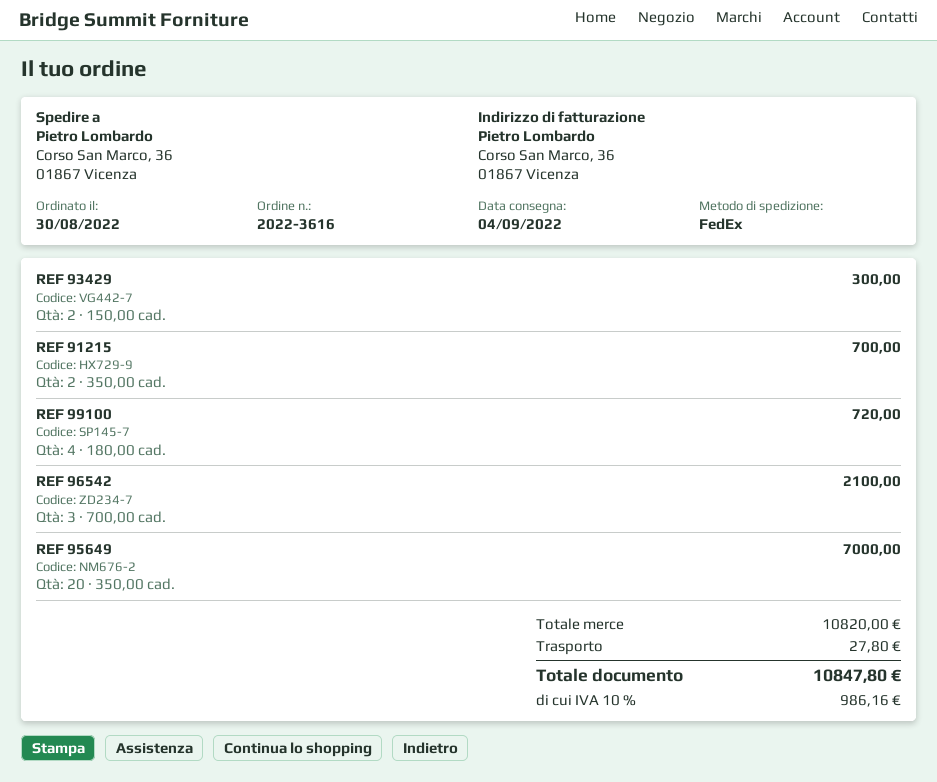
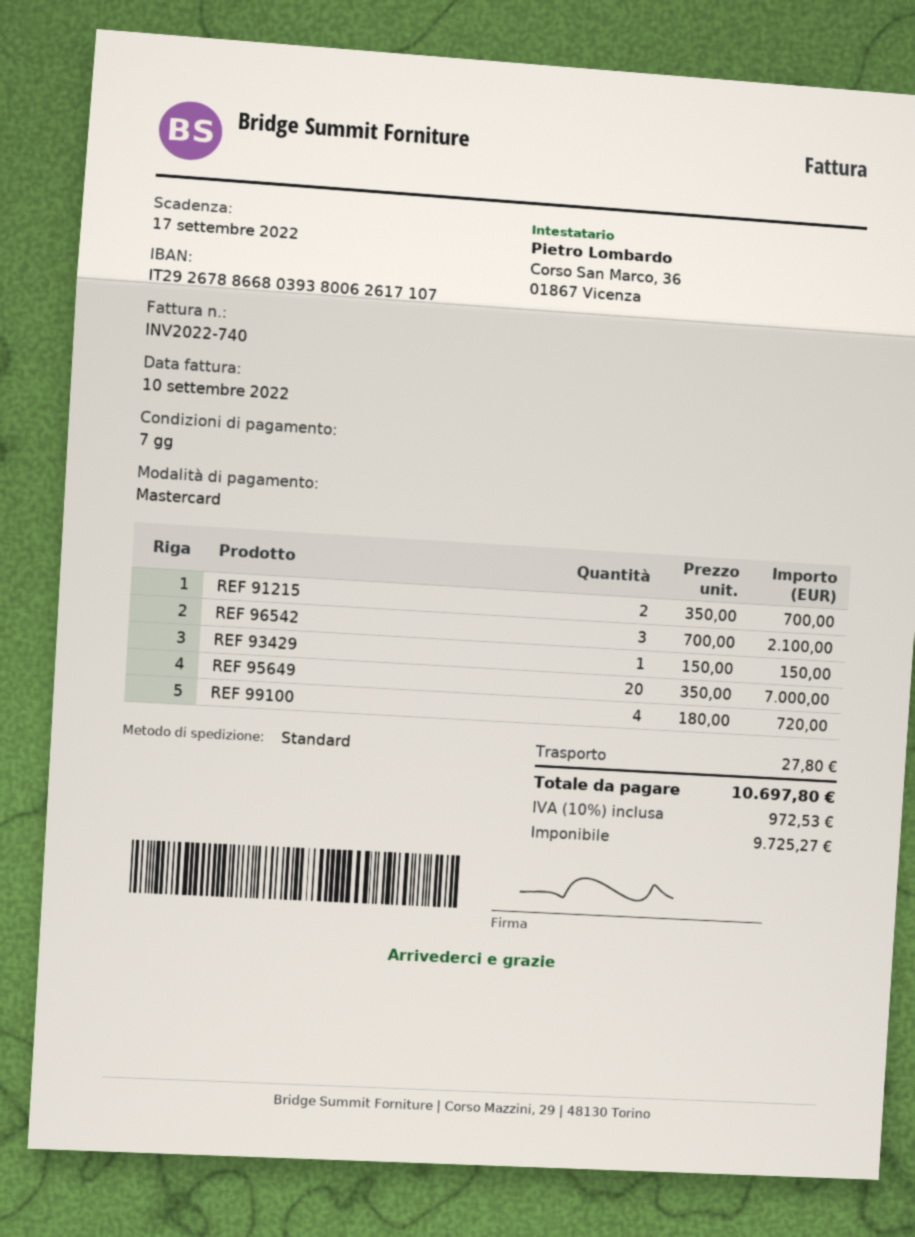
shipping method: FedEx -> standard
REF 93429: 2 x 150.00 = 300.00 -> 1 x 150.00 = 150.00
tax: 10% = 986.16 -> 10% = 972.53
total: 10847.80 -> 10697.80

